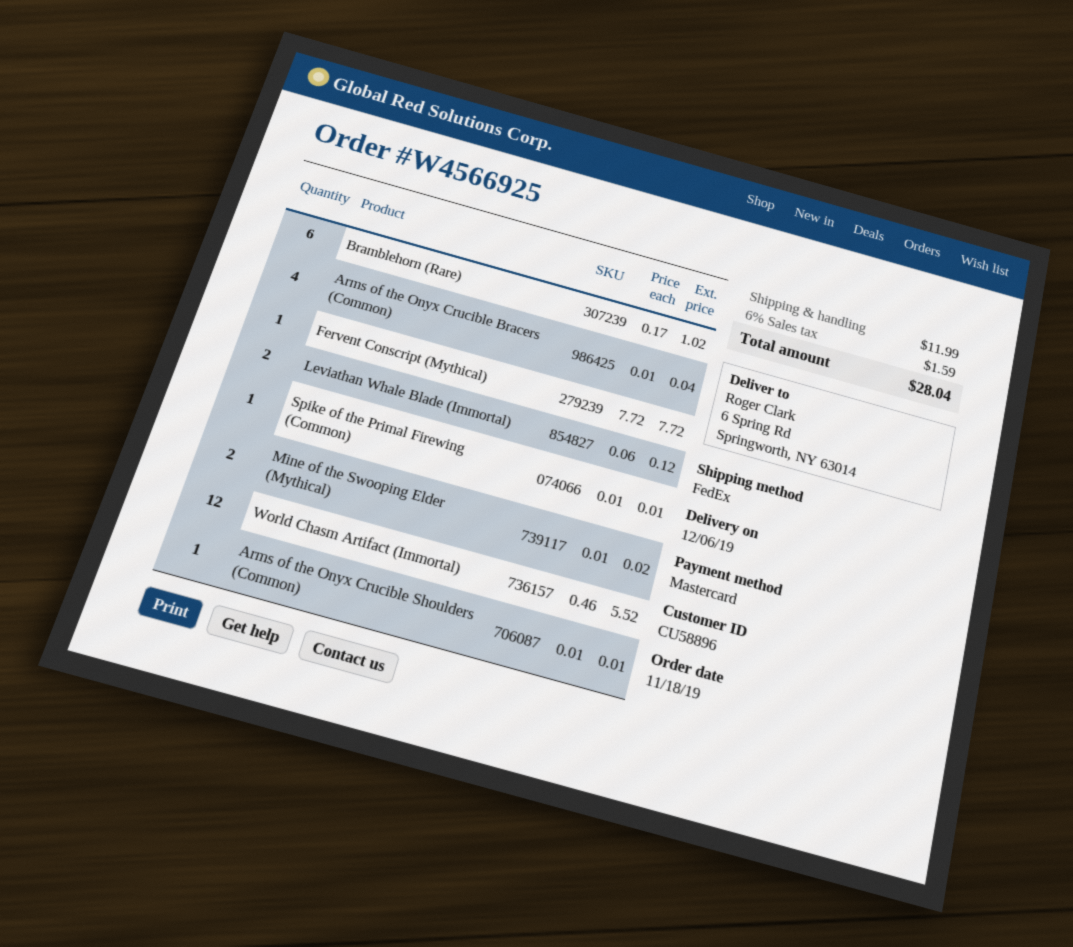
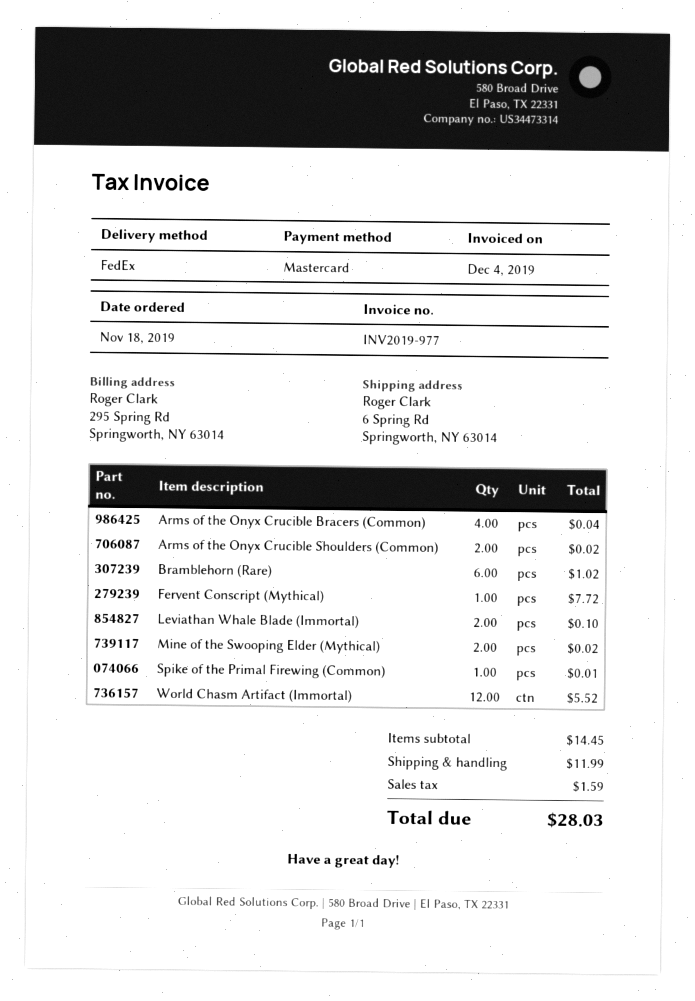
Leviathan Whale Blade (Immortal): 2 for 0.12 -> 2 for 0.10
Arms of the Onyx Crucible Shoulders (Common): 1 for 0.01 -> 2 for 0.02
total: 28.04 -> 28.03

